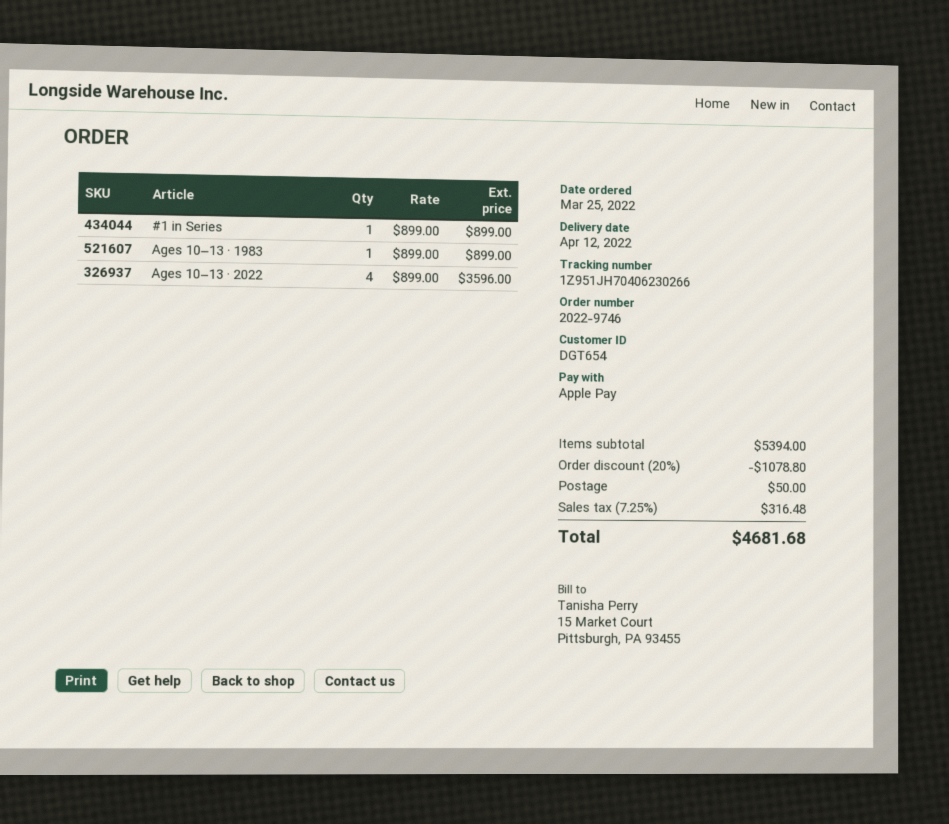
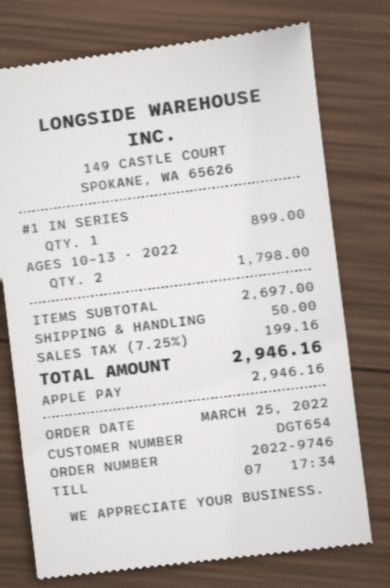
Ages 10–13 · 1983: 1 for 899.00 -> none
Ages 10–13 · 2022: 4 for 3596.00 -> 2 for 1798.00
subtotal: 5394.00 -> 2697.00
discount: 20% = 1078.80 -> none
tax: 7.25% = 316.48 -> 7.25% = 199.16
total: 4681.68 -> 2946.16

